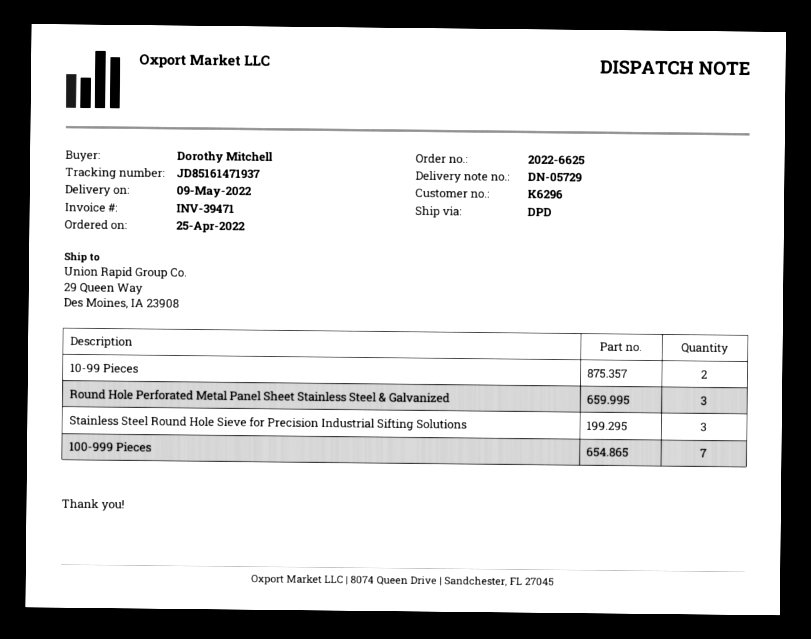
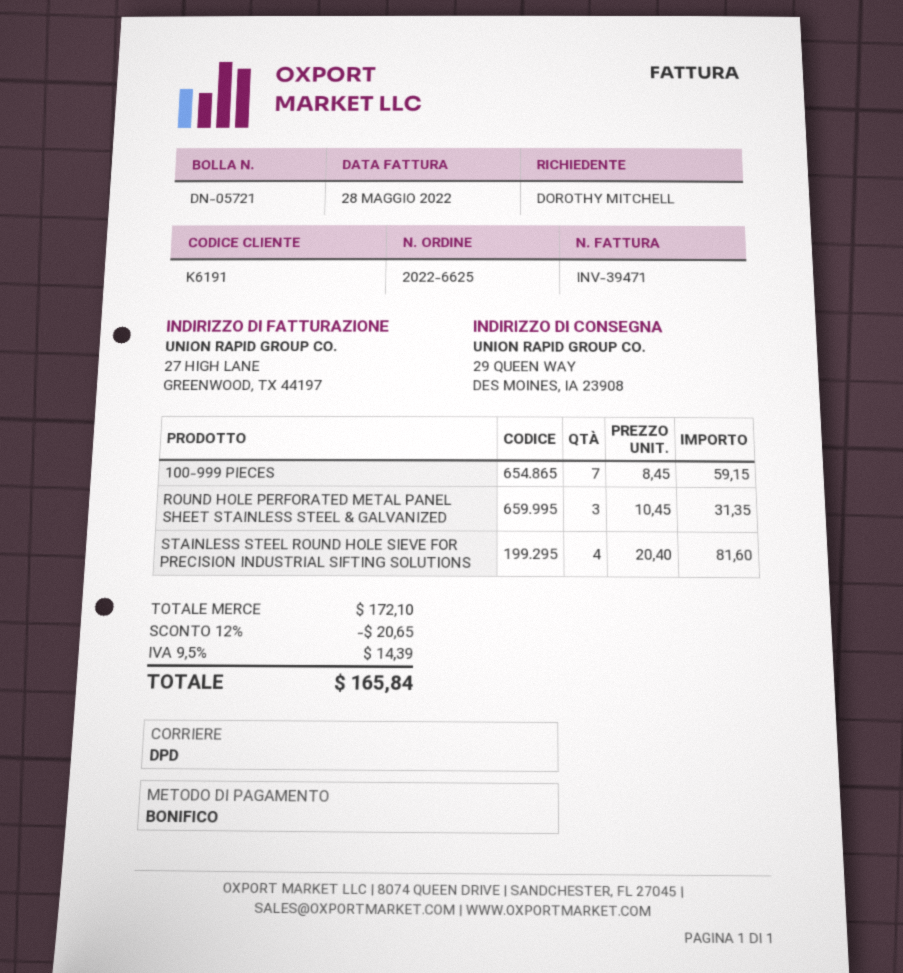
delivery note number: DN-05729 -> DN-05721
customer number: K6296 -> K6191
10-99 Pieces: 2 -> none
Stainless Steel Round Hole Sieve for Precision Industrial Sifting Solutions: 3 -> 4

